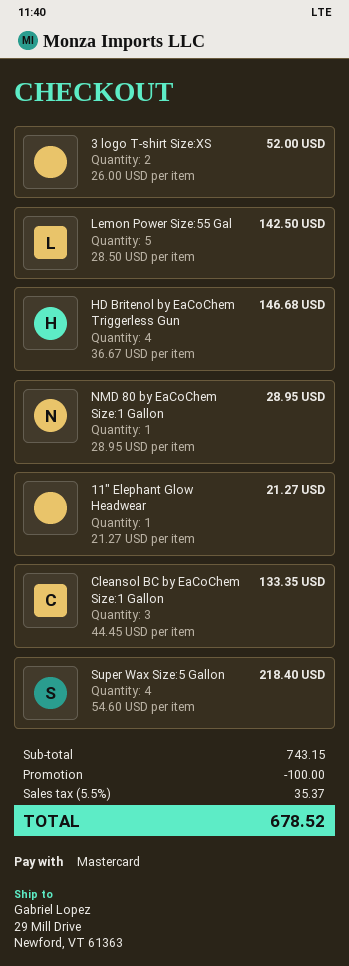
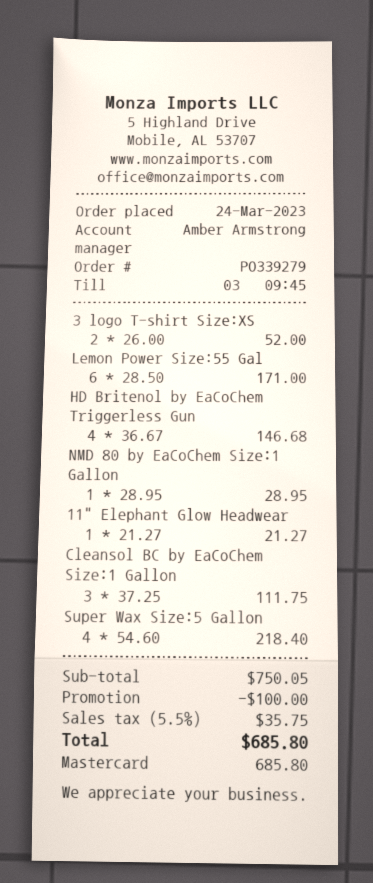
Lemon Power Size:55 Gal: 5 x 28.50 = 142.50 -> 6 x 28.50 = 171.00
Cleansol BC by EaCoChem Size:1 Gallon: 3 x 44.45 = 133.35 -> 3 x 37.25 = 111.75
subtotal: 743.15 -> 750.05
tax: 5.5% = 35.37 -> 5.5% = 35.75
total: 678.52 -> 685.80

